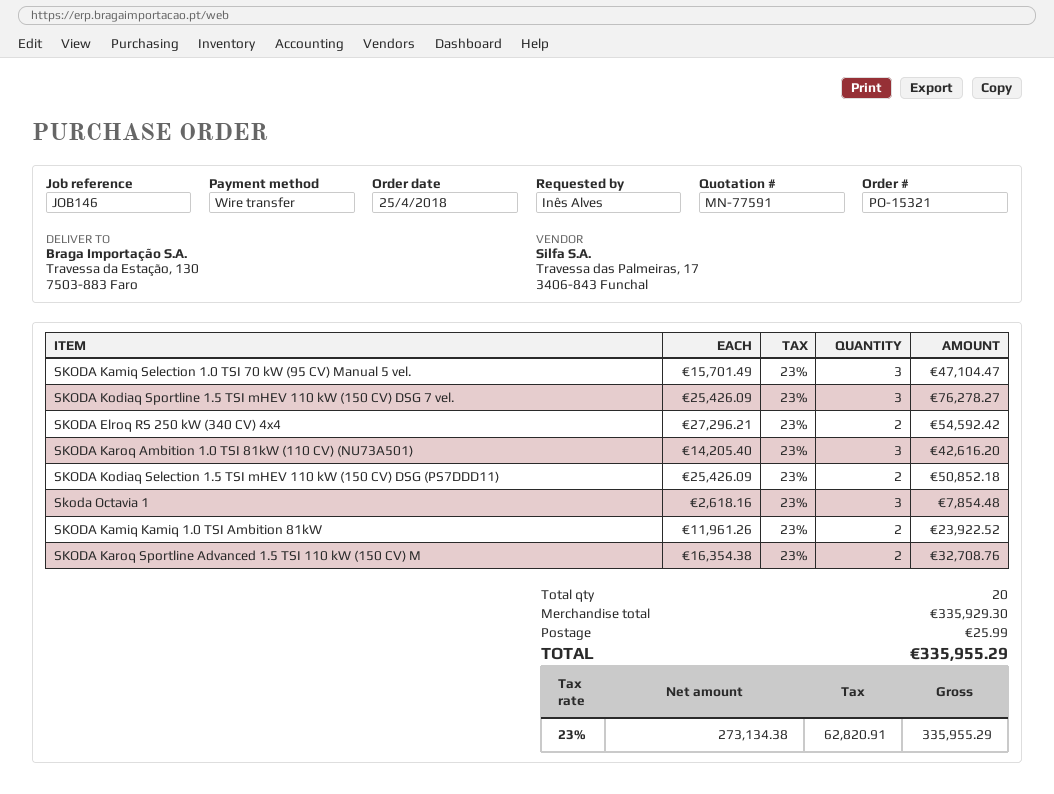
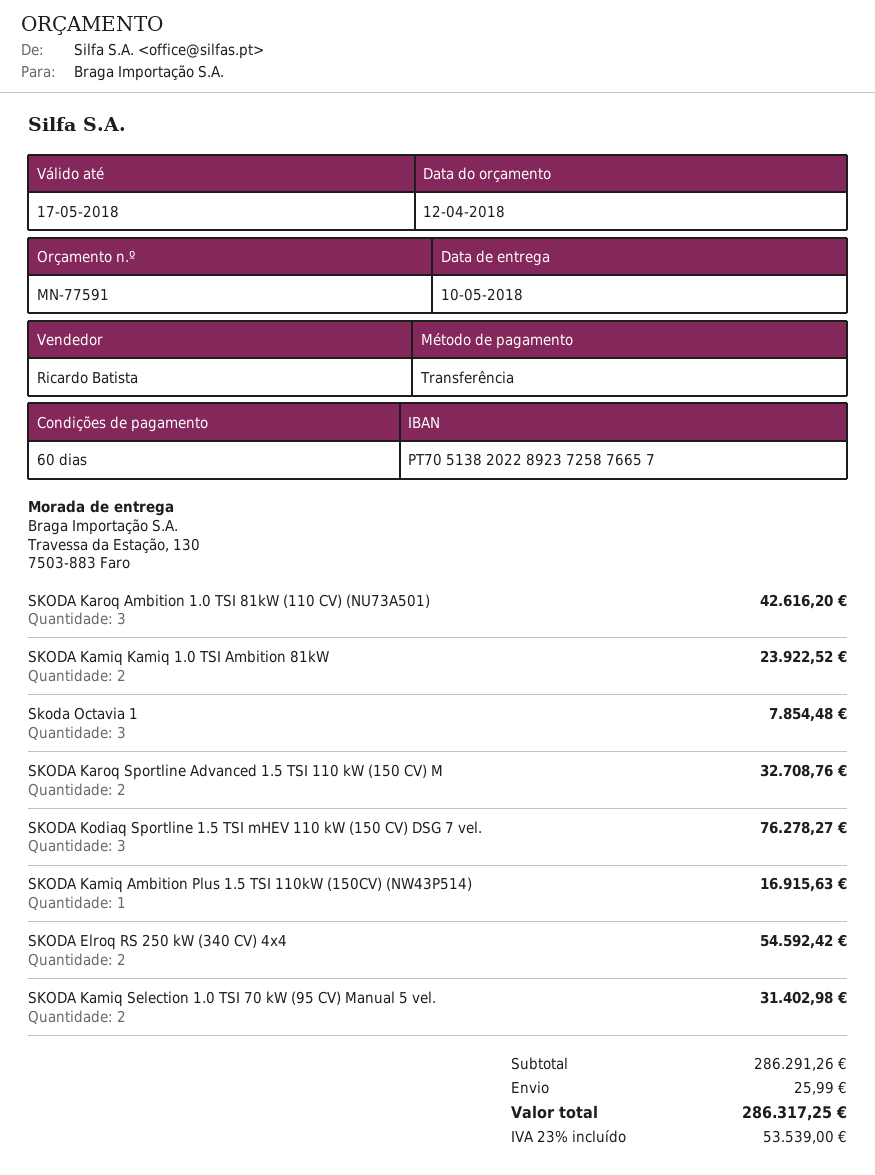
SKODA Kamiq Selection 1.0 TSI 70 kW (95 CV) Manual 5 vel.: 3 for 47104.47 -> 2 for 31402.98
SKODA Kodiaq Selection 1.5 TSI mHEV 110 kW (150 CV) DSG (PS7DDD11): 2 for 50852.18 -> none
SKODA Kamiq Ambition Plus 1.5 TSI 110kW (150CV) (NW43P514): none -> 1 for 16915.63
subtotal: 335929.30 -> 286291.26
tax: 23% = 62820.91 -> 23% = 53539.00
total: 335955.29 -> 286317.25

